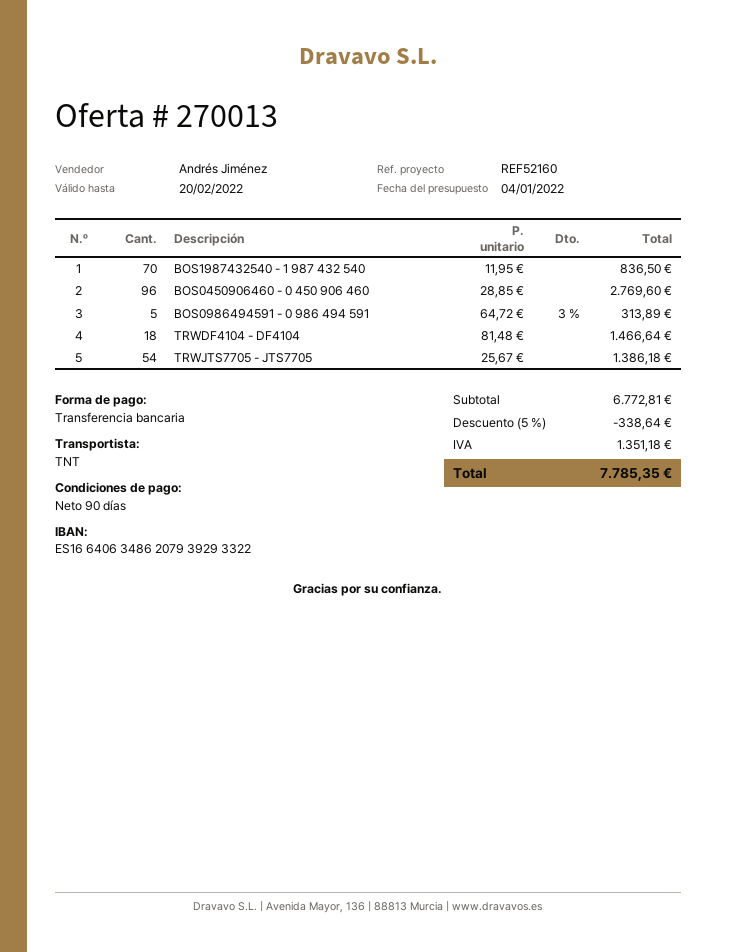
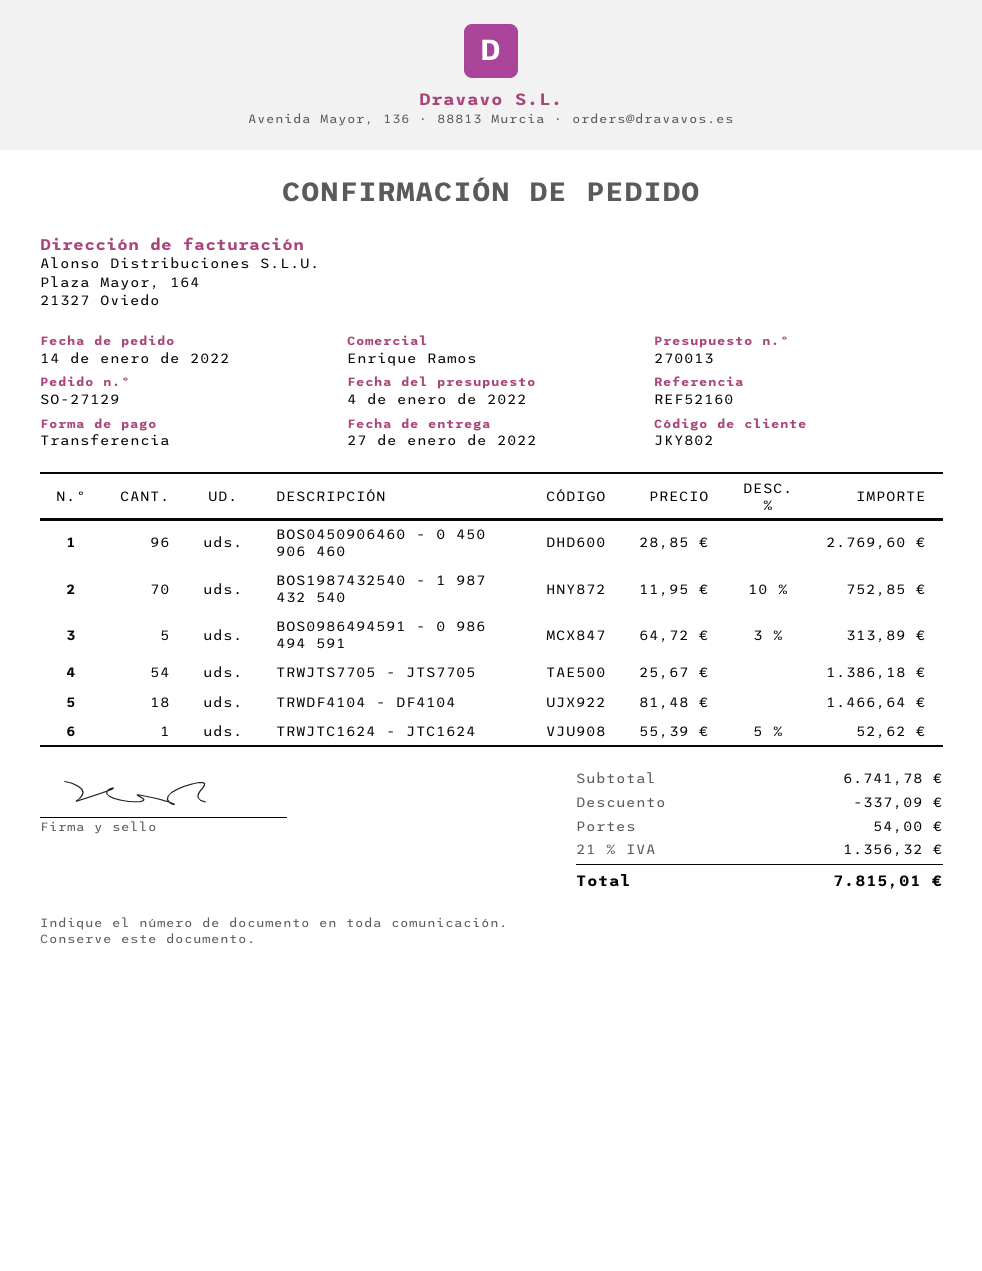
sales rep: Andrés Jiménez -> Enrique Ramos
BOS1987432540 - 1 987 432 540: 70 x 11.95 = 836.50 -> 70 x 11.95 - 10% = 752.85
TRWJTC1624 - JTC1624: none -> 1 x 55.39 - 5% = 52.62
subtotal: 6772.81 -> 6741.78
discount: 338.64 -> 337.09
shipping: none -> 54.00
tax: 1351.18 -> 1356.32
total: 7785.35 -> 7815.01

